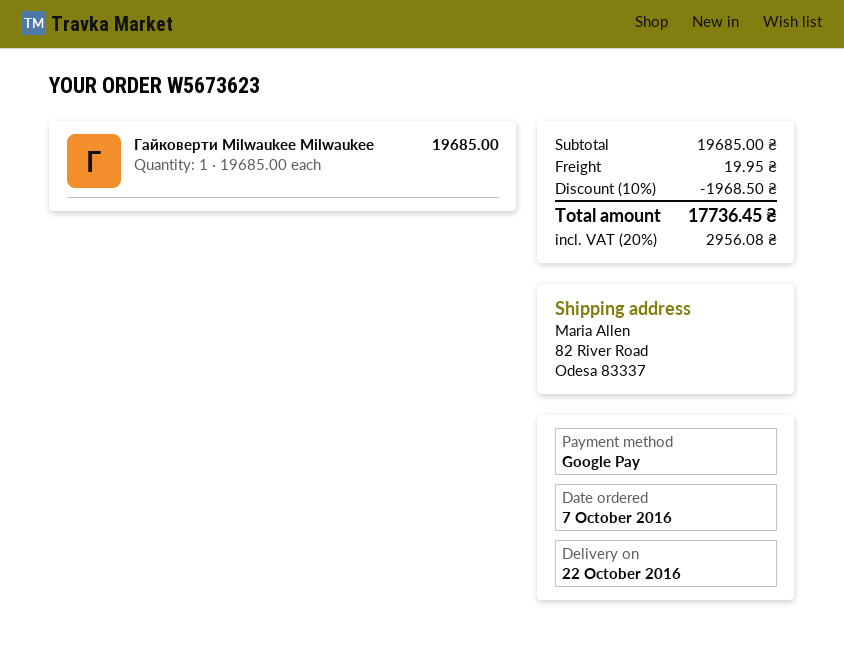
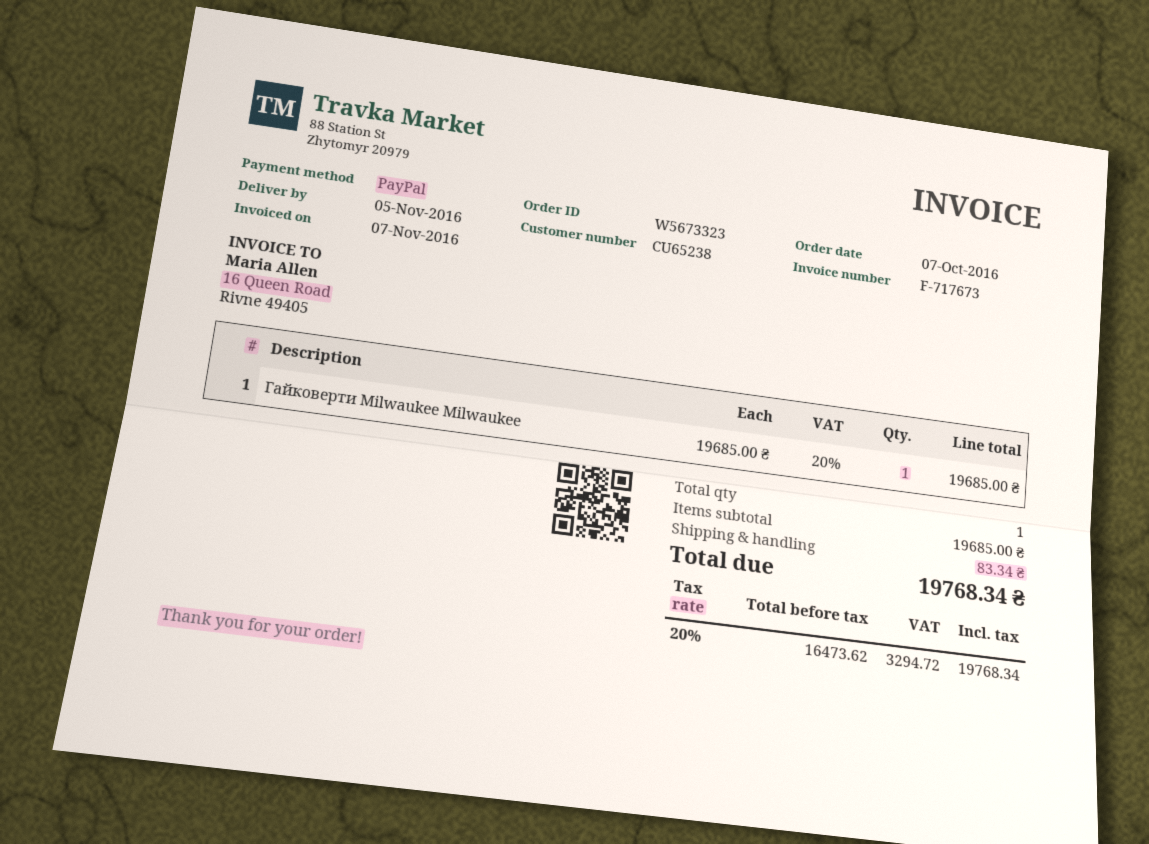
order number: W5673623 -> W5673323
delivery date: 2016-10-22 -> 2016-11-05
payment method: Google Pay -> PayPal
discount: 10% = 1968.50 -> none
shipping: 19.95 -> 83.34
tax: 20% = 2956.08 -> 20% = 3294.72
total: 17736.45 -> 19768.34

